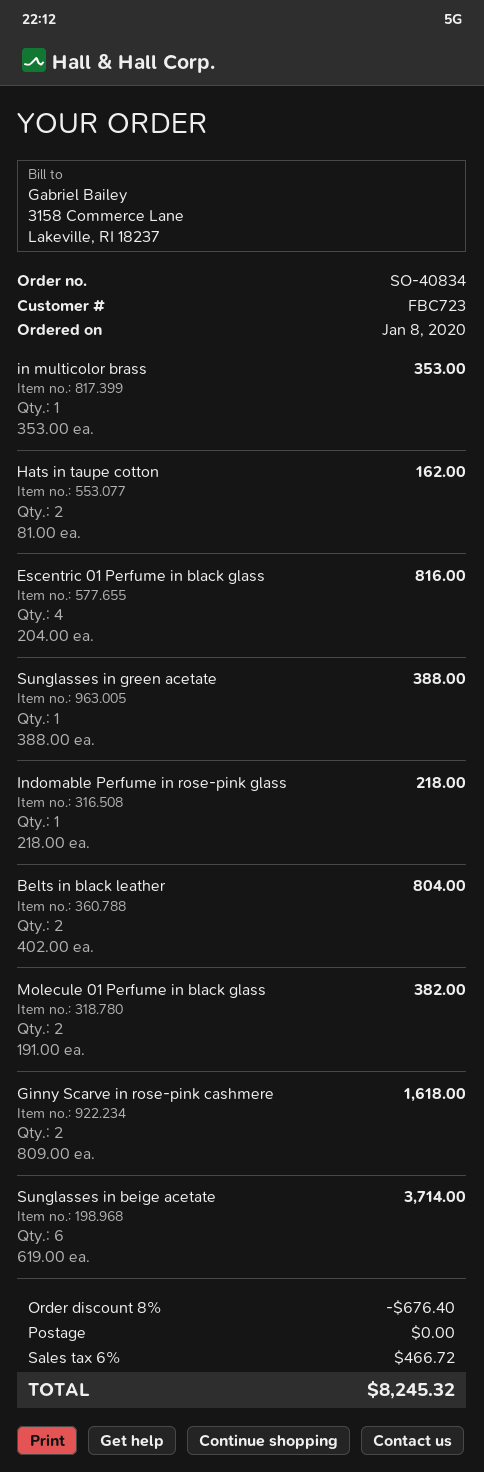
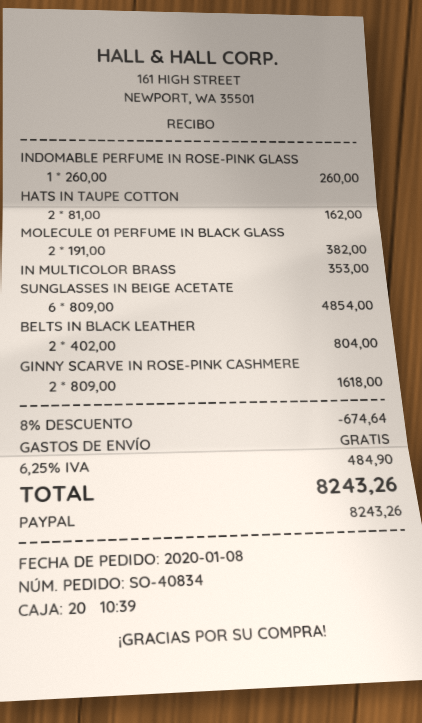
Escentric 01 Perfume in black glass: 4 x 204.00 = 816.00 -> none
Sunglasses in green acetate: 1 x 388.00 = 388.00 -> none
Indomable Perfume in rose-pink glass: 1 x 218.00 = 218.00 -> 1 x 260.00 = 260.00
Sunglasses in beige acetate: 6 x 619.00 = 3714.00 -> 6 x 809.00 = 4854.00
discount: 8% = 676.40 -> 8% = 674.64
tax: 6% = 466.72 -> 6.25% = 484.90
total: 8245.32 -> 8243.26

